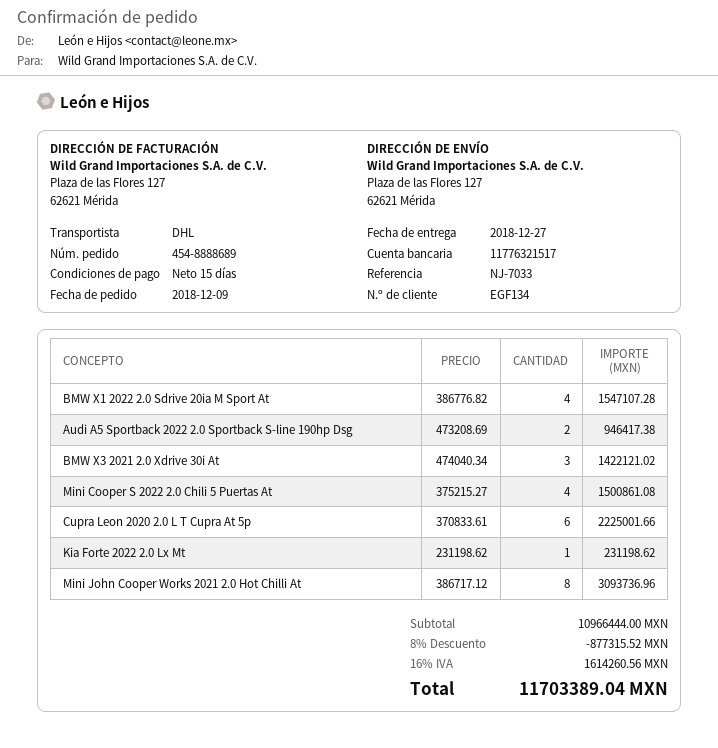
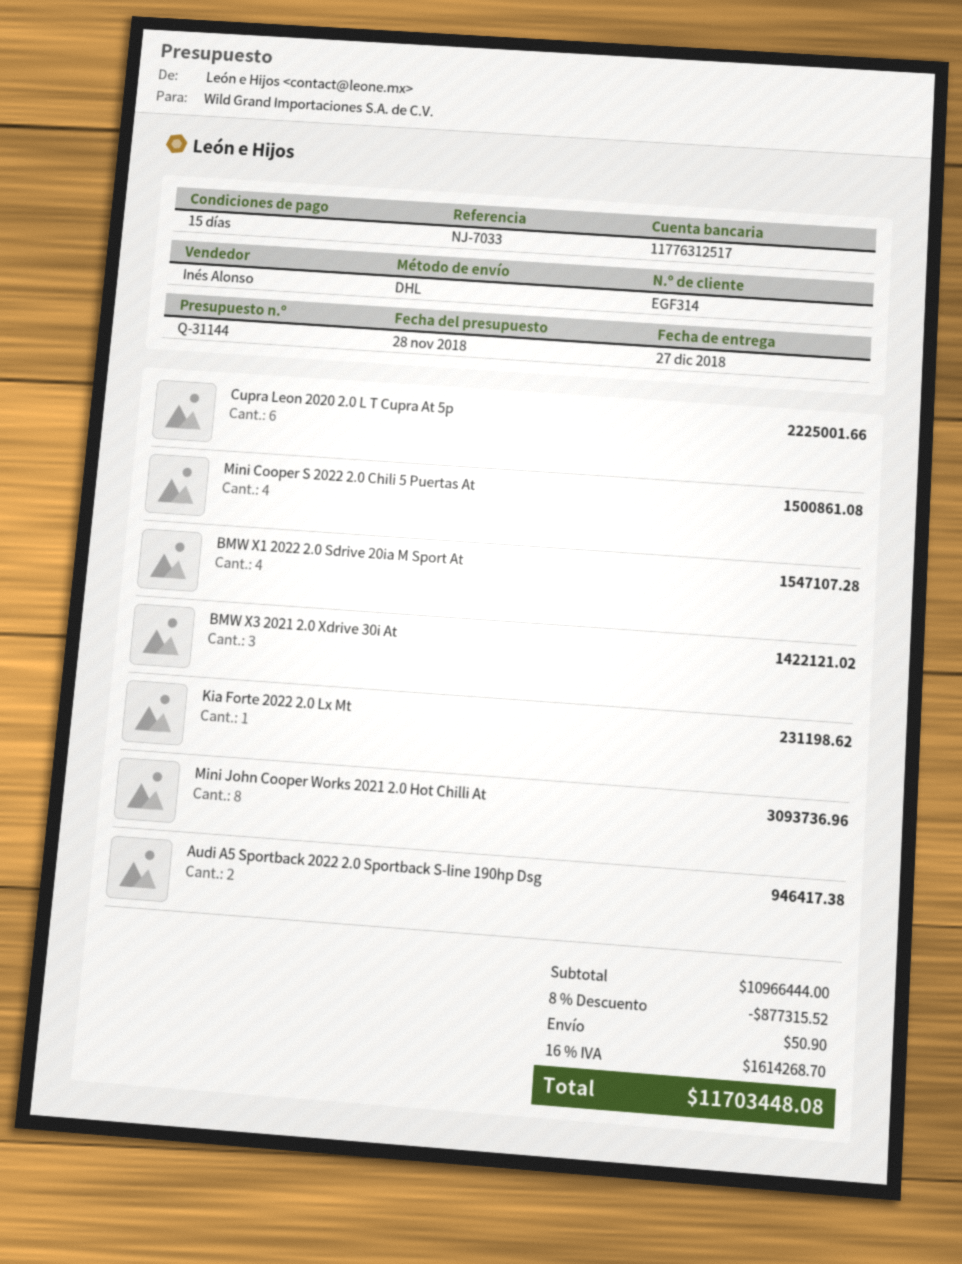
customer number: EGF134 -> EGF314
bank account: 11776321517 -> 11776312517
shipping: none -> 50.90
tax: 16% = 1614260.56 -> 16% = 1614268.70
total: 11703389.04 -> 11703448.08

